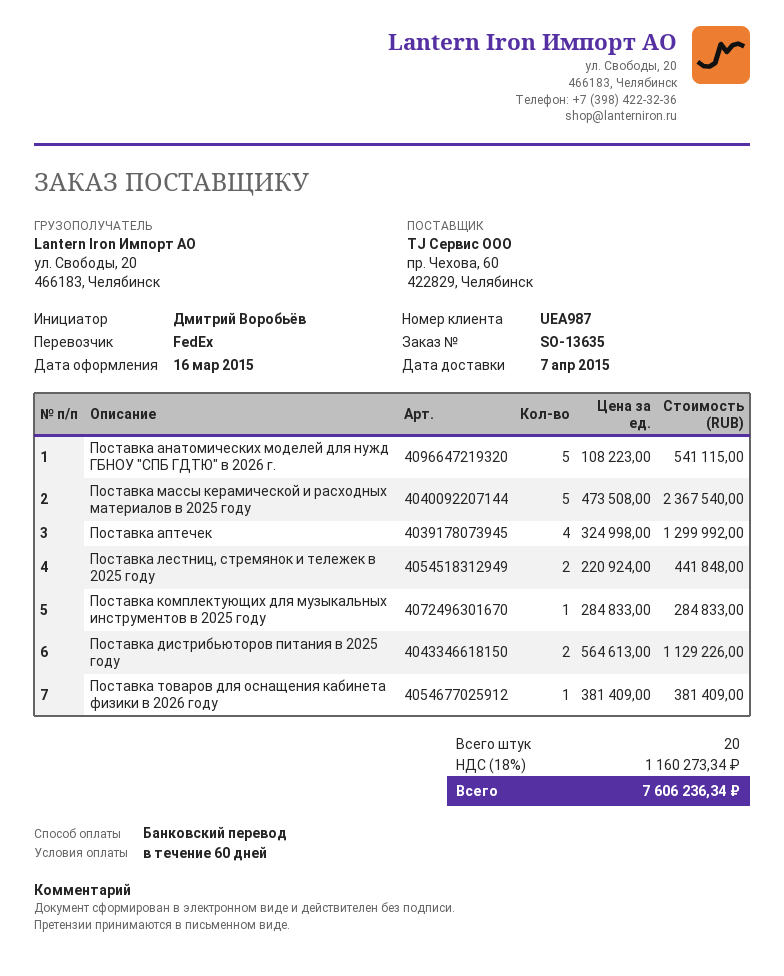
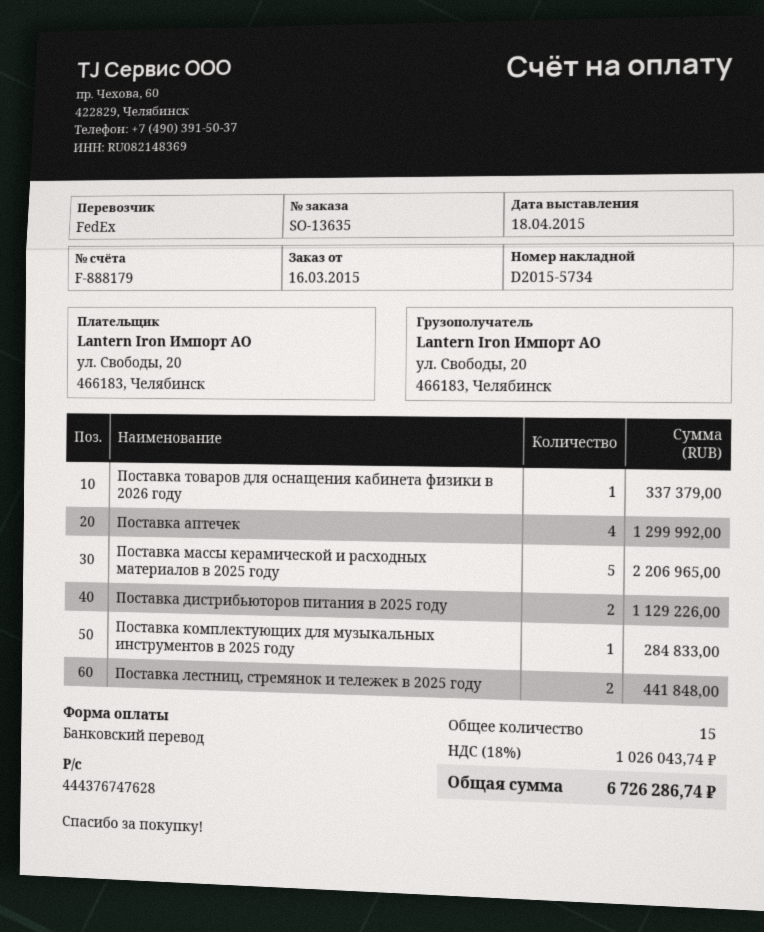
Поставка анатомических моделей для нужд ГБНОУ "СПБ ГДТЮ" в 2026 г.: 5 for 541115.00 -> none
Поставка массы керамической и расходных материалов в 2025 году: 5 for 2367540.00 -> 5 for 2206965.00
Поставка товаров для оснащения кабинета физики в 2026 году: 1 for 381409.00 -> 1 for 337379.00
total quantity: 20 -> 15
tax: 18% = 1160273.34 -> 18% = 1026043.74
total: 7606236.34 -> 6726286.74

